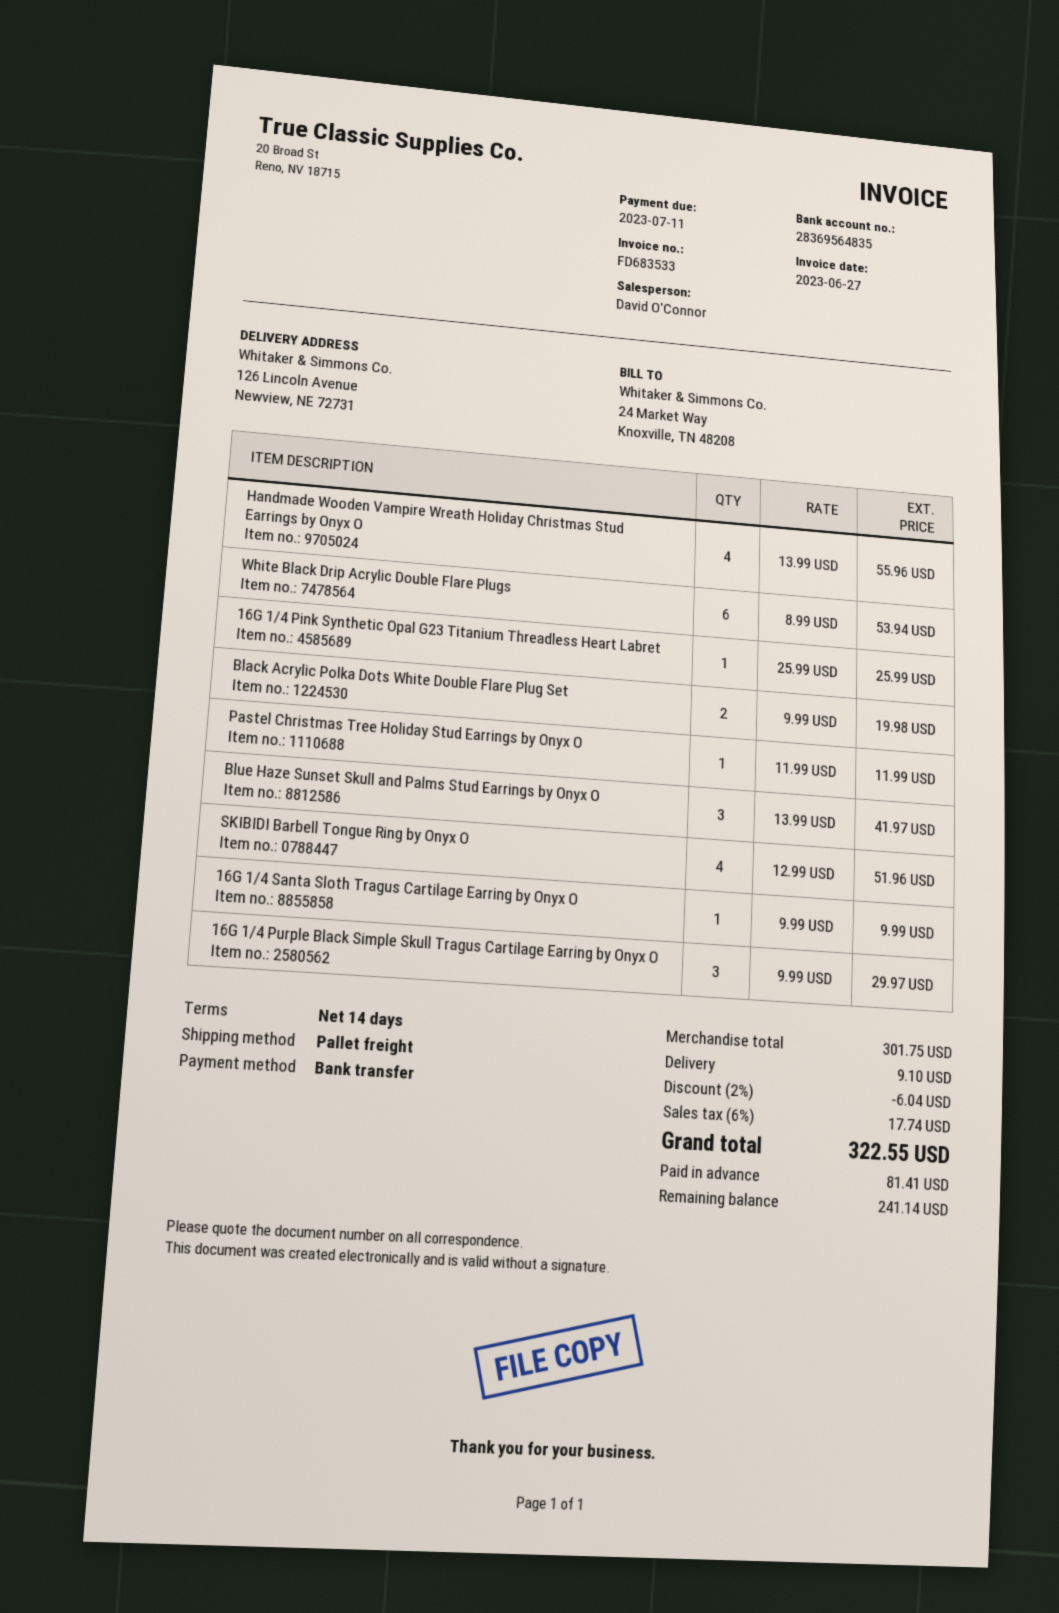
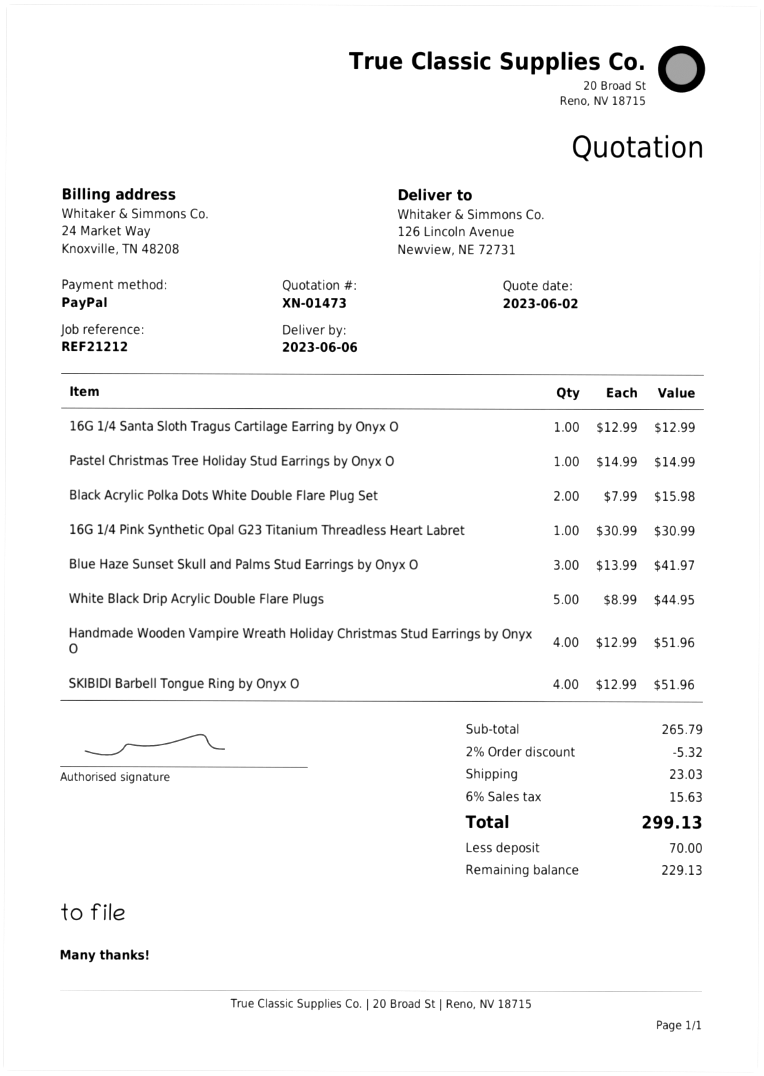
payment method: bank transfer -> PayPal
Handmade Wooden Vampire Wreath Holiday Christmas Stud Earrings by Onyx O: 4 x 13.99 = 55.96 -> 4 x 12.99 = 51.96
White Black Drip Acrylic Double Flare Plugs: 6 x 8.99 = 53.94 -> 5 x 8.99 = 44.95
16G 1/4 Pink Synthetic Opal G23 Titanium Threadless Heart Labret: 1 x 25.99 = 25.99 -> 1 x 30.99 = 30.99
Black Acrylic Polka Dots White Double Flare Plug Set: 2 x 9.99 = 19.98 -> 2 x 7.99 = 15.98
Pastel Christmas Tree Holiday Stud Earrings by Onyx O: 1 x 11.99 = 11.99 -> 1 x 14.99 = 14.99
16G 1/4 Santa Sloth Tragus Cartilage Earring by Onyx O: 1 x 9.99 = 9.99 -> 1 x 12.99 = 12.99
16G 1/4 Purple Black Simple Skull Tragus Cartilage Earring by Onyx O: 3 x 9.99 = 29.97 -> none
subtotal: 301.75 -> 265.79
discount: 2% = 6.04 -> 2% = 5.32
shipping: 9.10 -> 23.03
tax: 6% = 17.74 -> 6% = 15.63
total: 322.55 -> 299.13
deposit: 81.41 -> 70.00
balance: 241.14 -> 229.13

